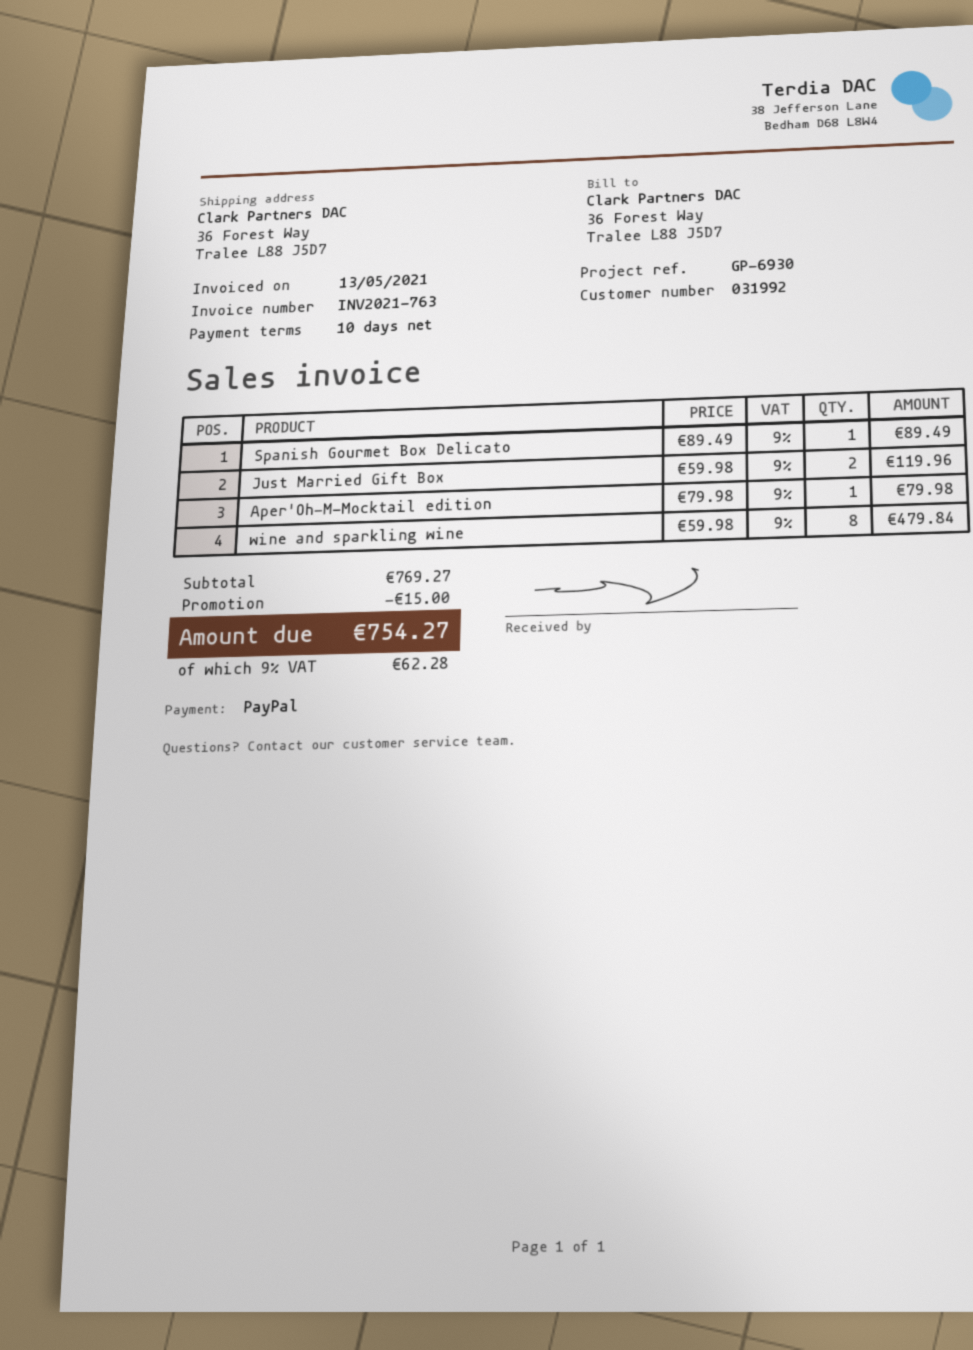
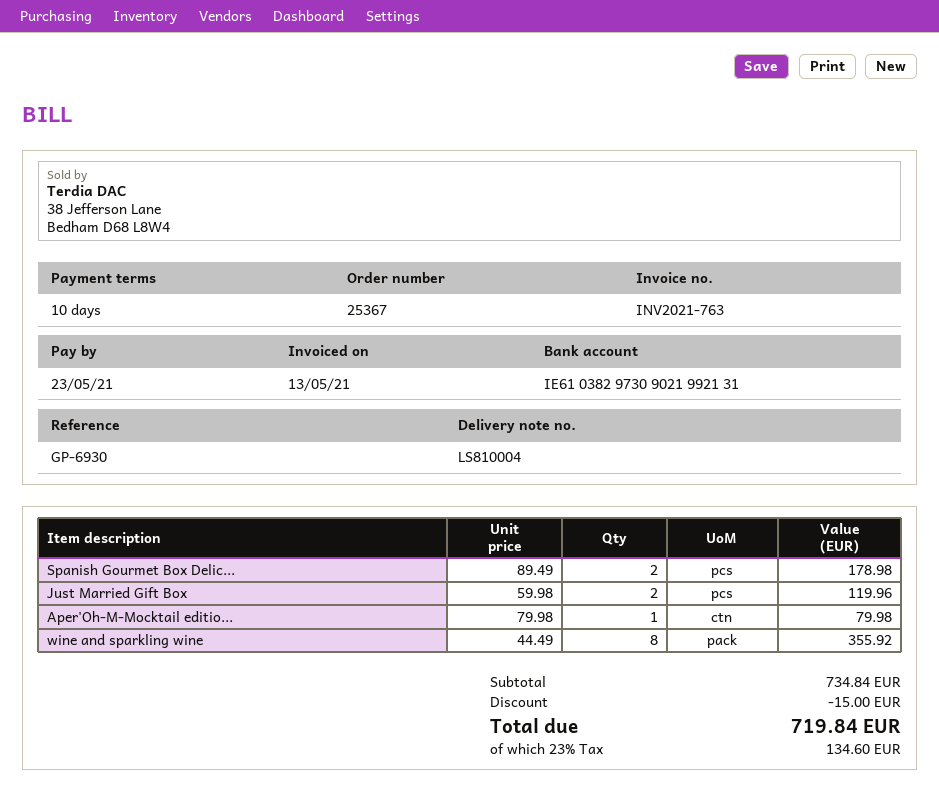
Spanish Gourmet Box Delicato: 1 x 89.49 = 89.49 -> 2 x 89.49 = 178.98
wine and sparkling wine: 8 x 59.98 = 479.84 -> 8 x 44.49 = 355.92
subtotal: 769.27 -> 734.84
tax: 9% = 62.28 -> 23% = 134.60
total: 754.27 -> 719.84

